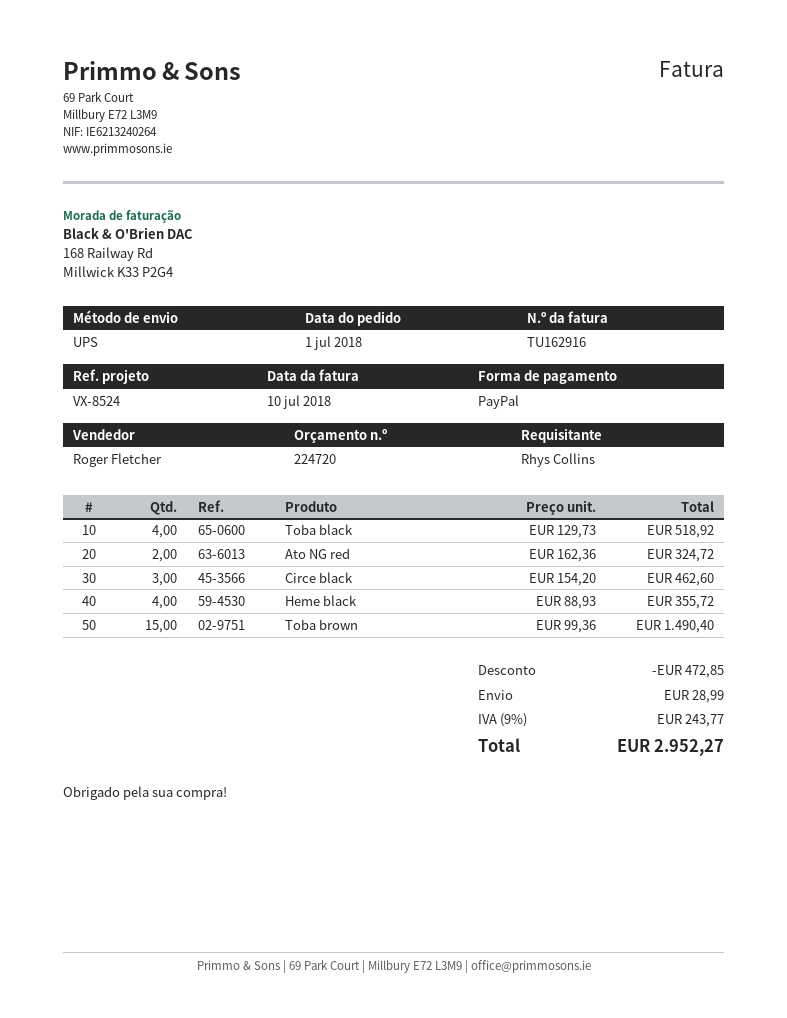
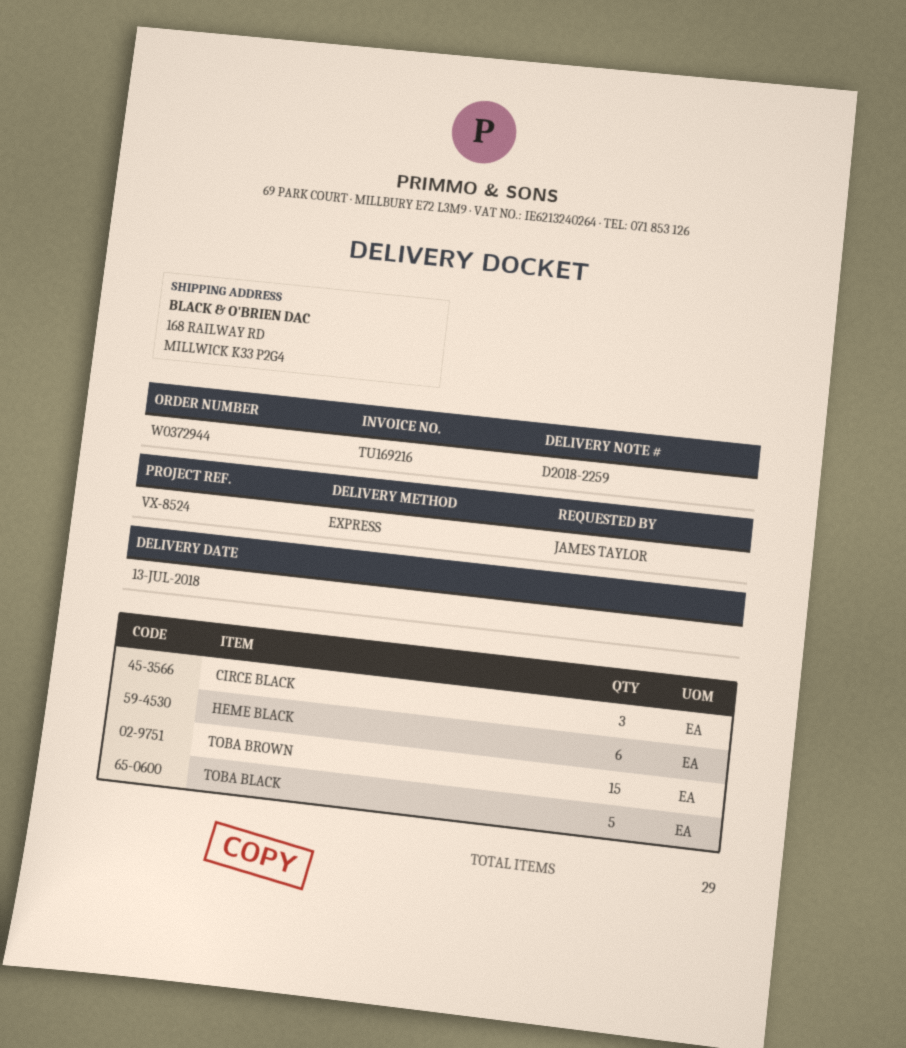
invoice number: TU162916 -> TU169216
ordered by: Rhys Collins -> JAMES TAYLOR
shipping method: UPS -> express
Toba black: 4 -> 5
Ato NG red: 2 -> none
Heme black: 4 -> 6

